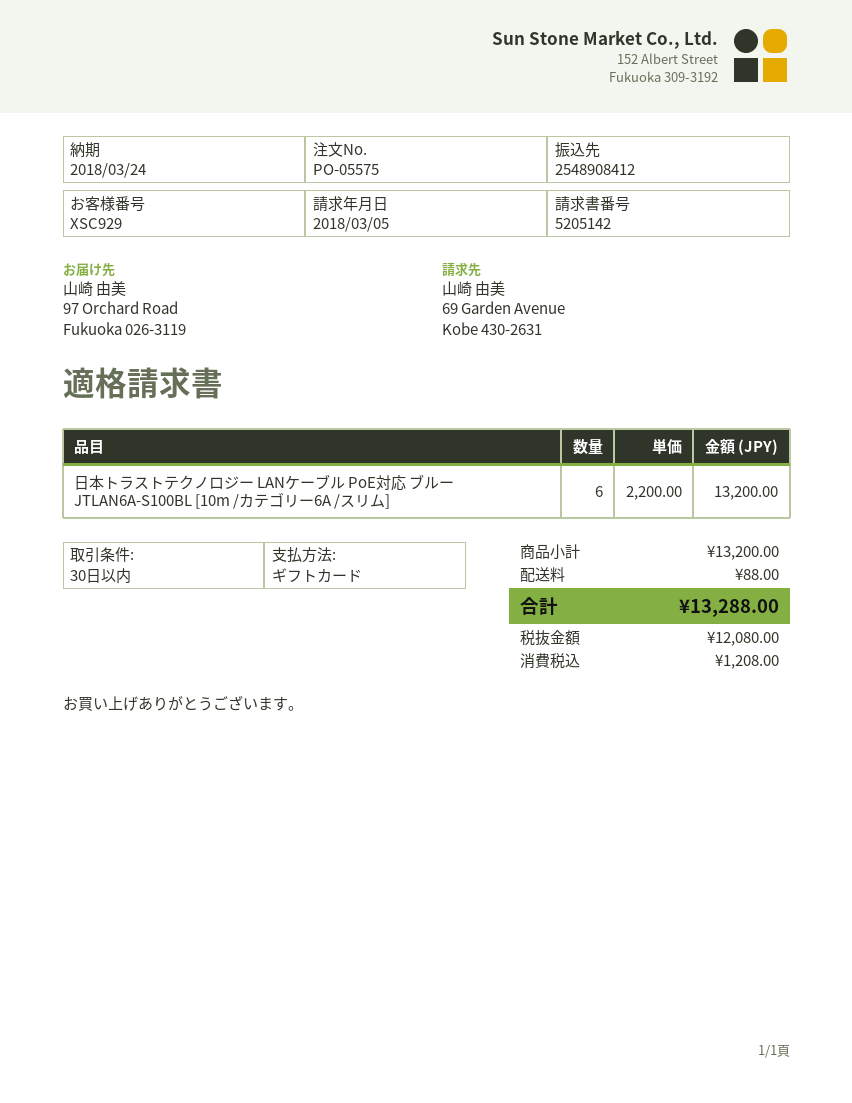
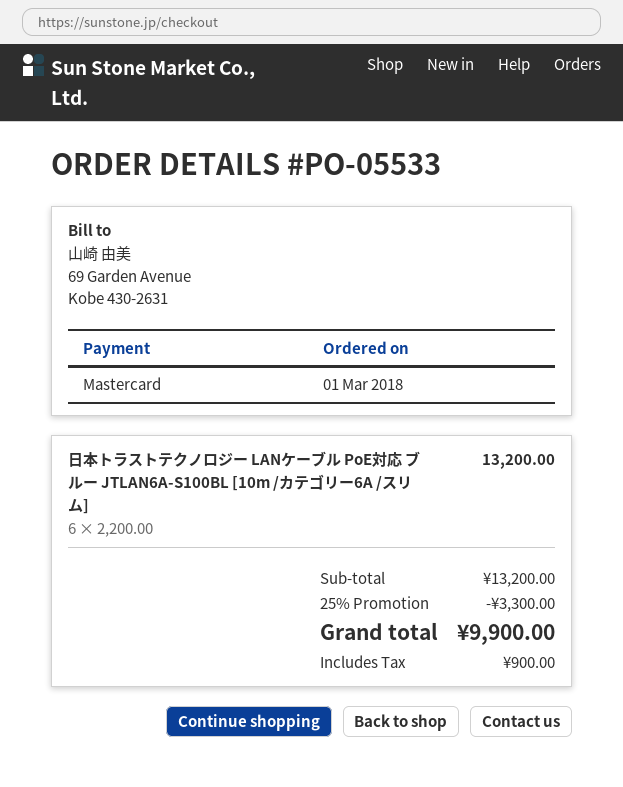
order number: PO-05575 -> PO-05533
payment method: gift card -> Mastercard
discount: none -> 25% = 3300.00
shipping: 88.00 -> none
tax: 1208.00 -> 900.00
total: 13288.00 -> 9900.00

